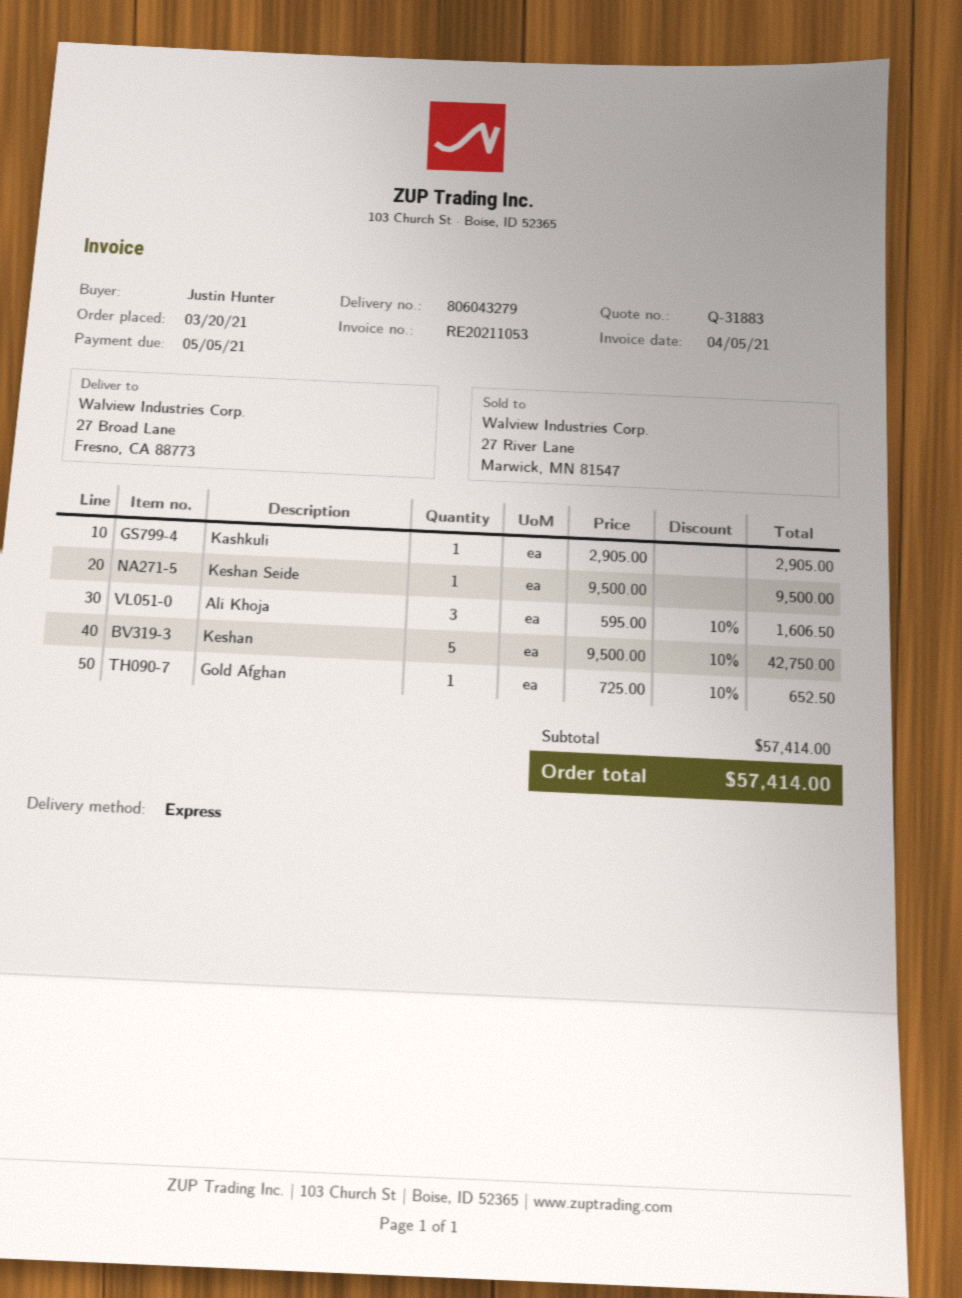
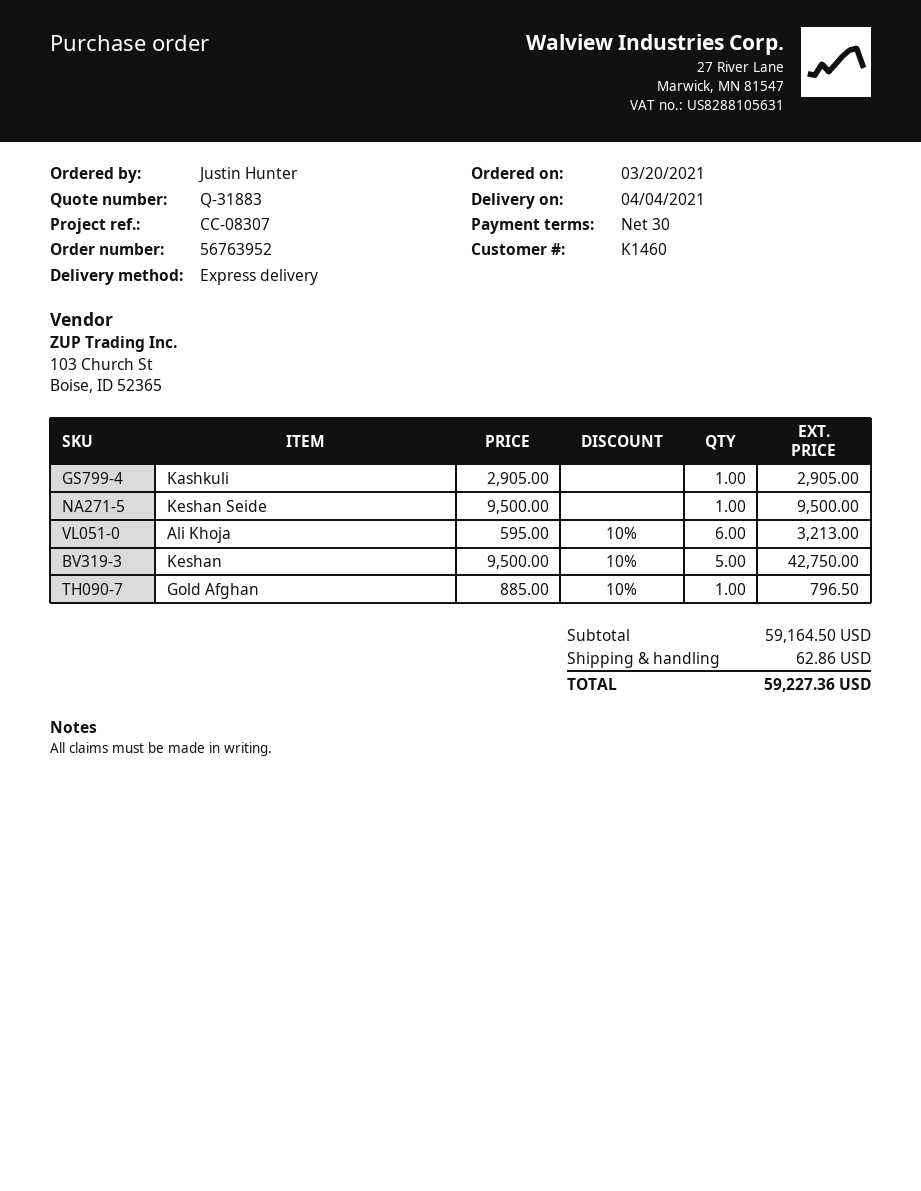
Ali Khoja: 3 x 595.00 - 10% = 1606.50 -> 6 x 595.00 - 10% = 3213.00
Gold Afghan: 1 x 725.00 - 10% = 652.50 -> 1 x 885.00 - 10% = 796.50
subtotal: 57414.00 -> 59164.50
shipping: none -> 62.86
total: 57414.00 -> 59227.36

